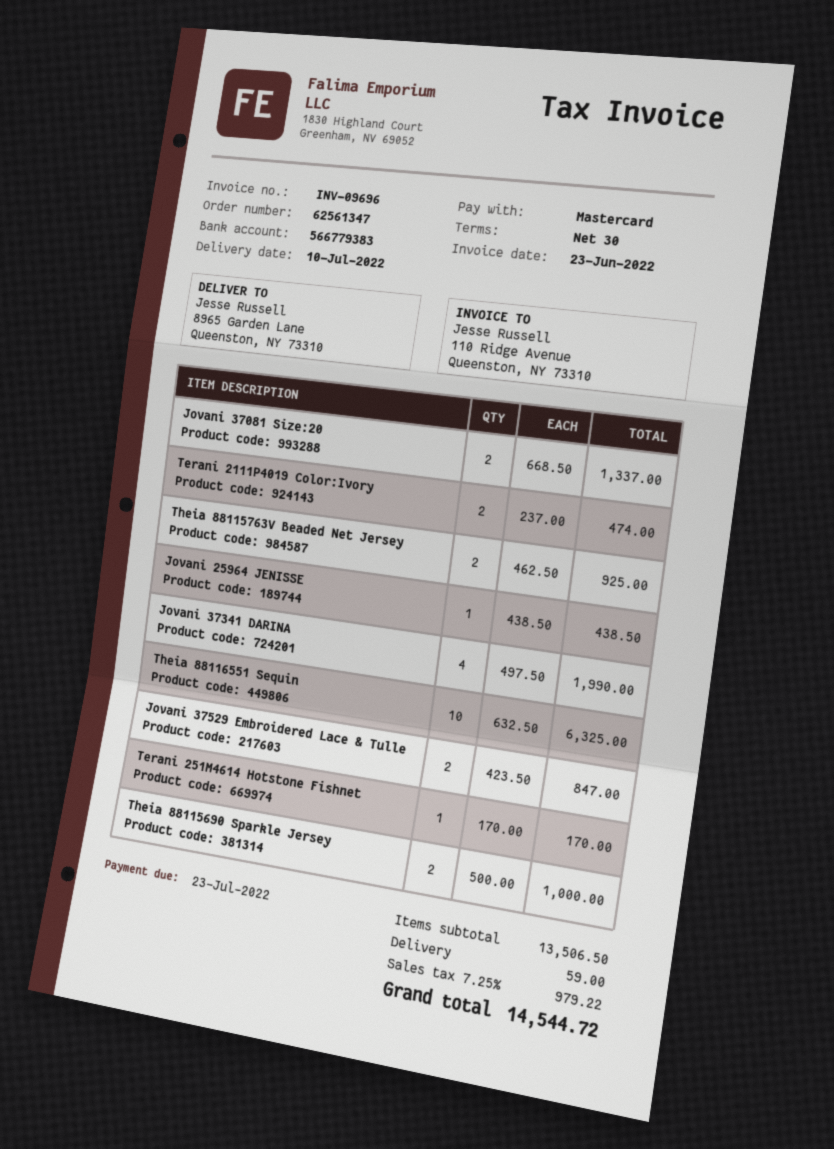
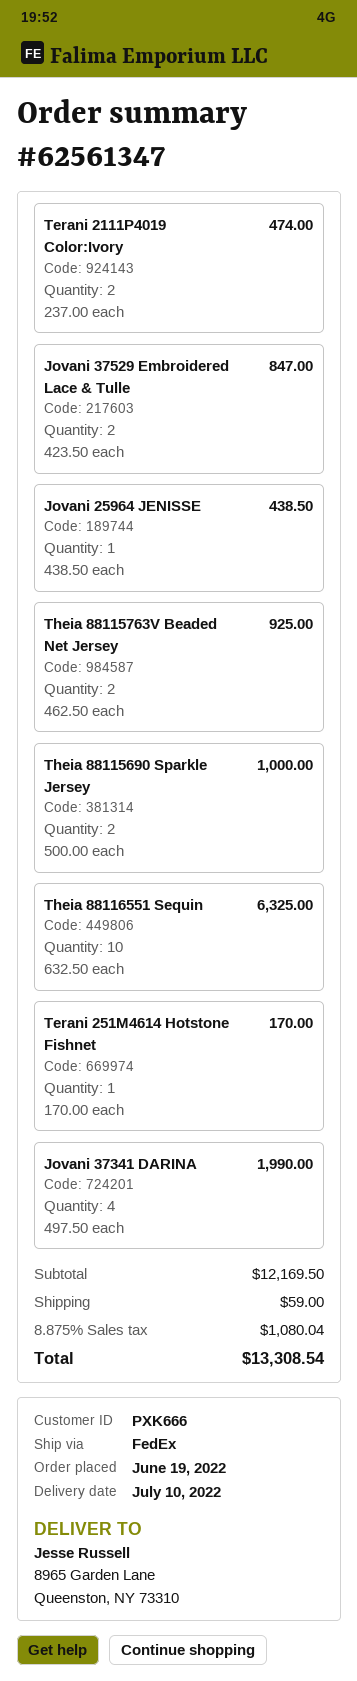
Jovani 37081 Size:20: 2 x 668.50 = 1337.00 -> none
subtotal: 13506.50 -> 12169.50
tax: 7.25% = 979.22 -> 8.875% = 1080.04
total: 14544.72 -> 13308.54

